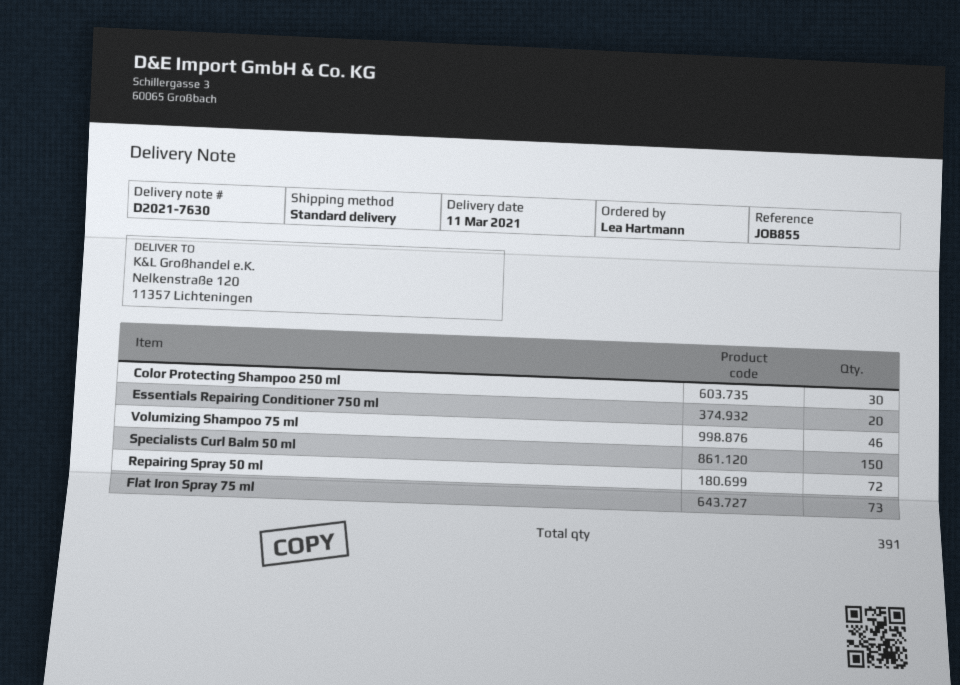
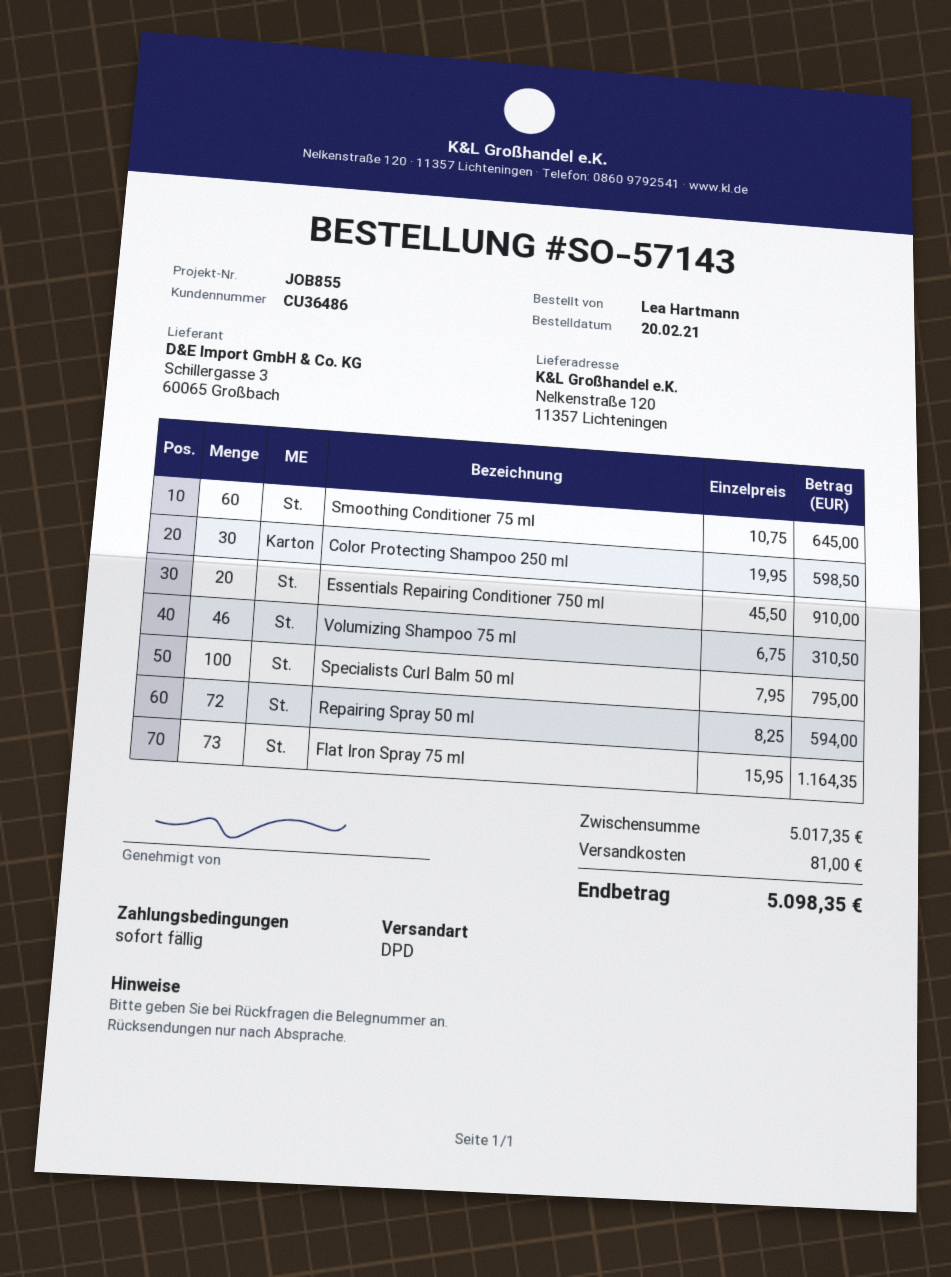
shipping method: standard -> DPD
Specialists Curl Balm 50 ml: 150 -> 100
Smoothing Conditioner 75 ml: none -> 60

